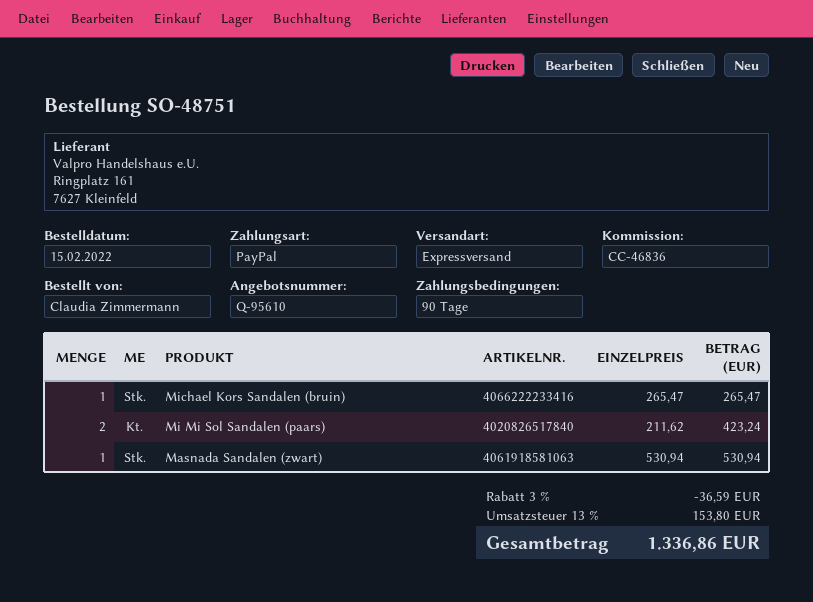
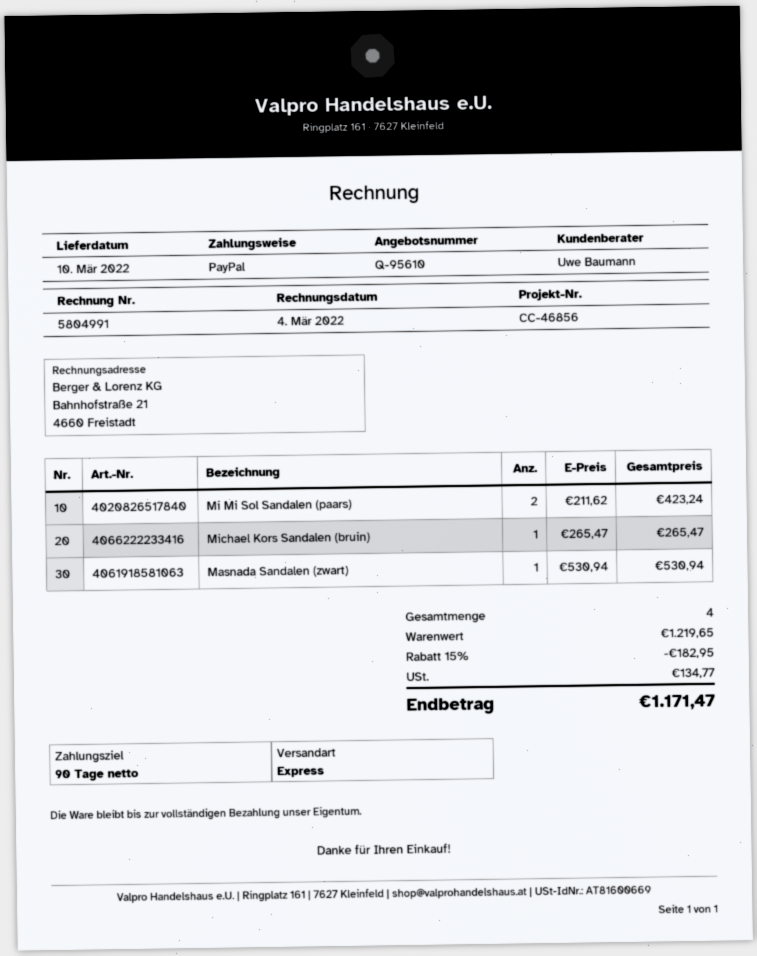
reference: CC-46836 -> CC-46856
discount: 3% = 36.59 -> 15% = 182.95
tax: 153.80 -> 134.77
total: 1336.86 -> 1171.47

